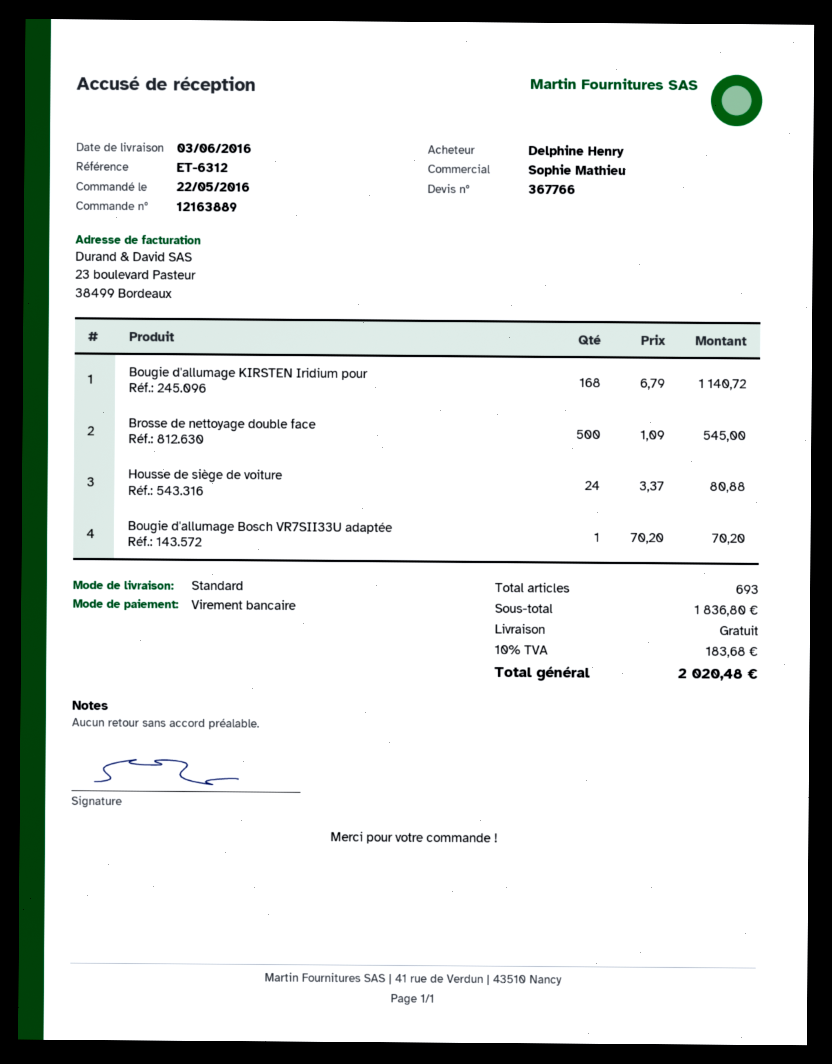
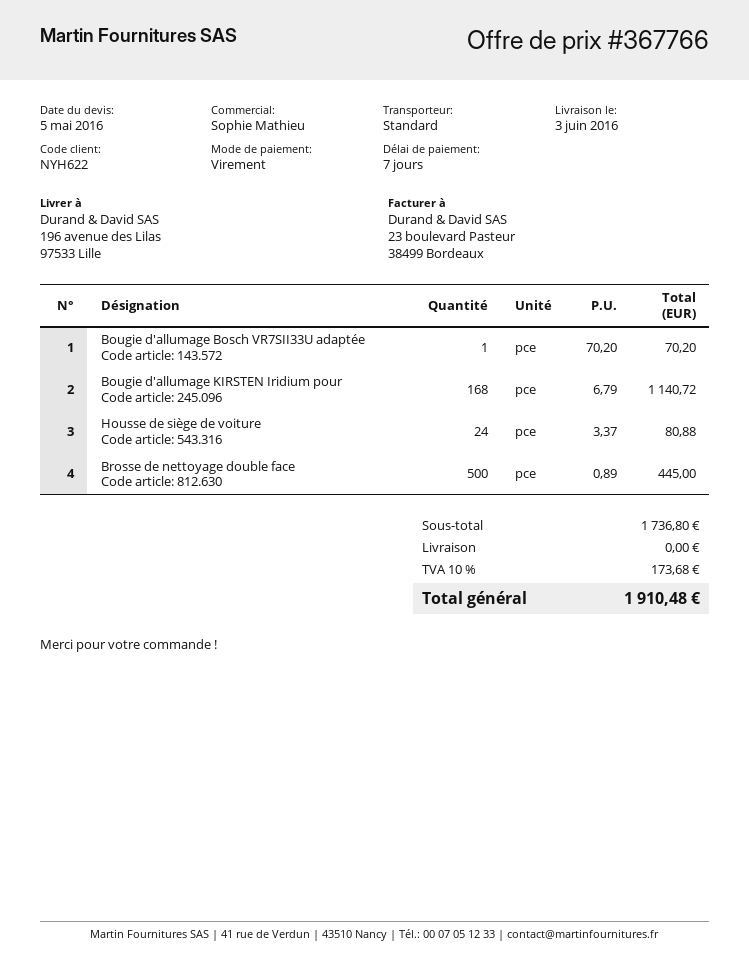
Brosse de nettoyage double face: 500 x 1.09 = 545.00 -> 500 x 0.89 = 445.00
subtotal: 1836.80 -> 1736.80
tax: 10% = 183.68 -> 10% = 173.68
total: 2020.48 -> 1910.48

